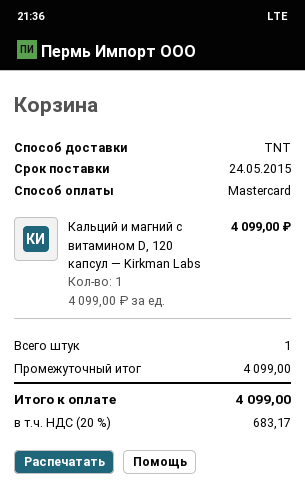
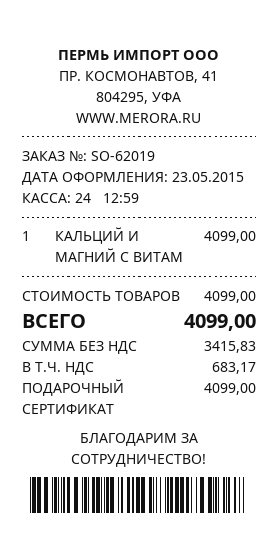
payment method: Mastercard -> gift card

